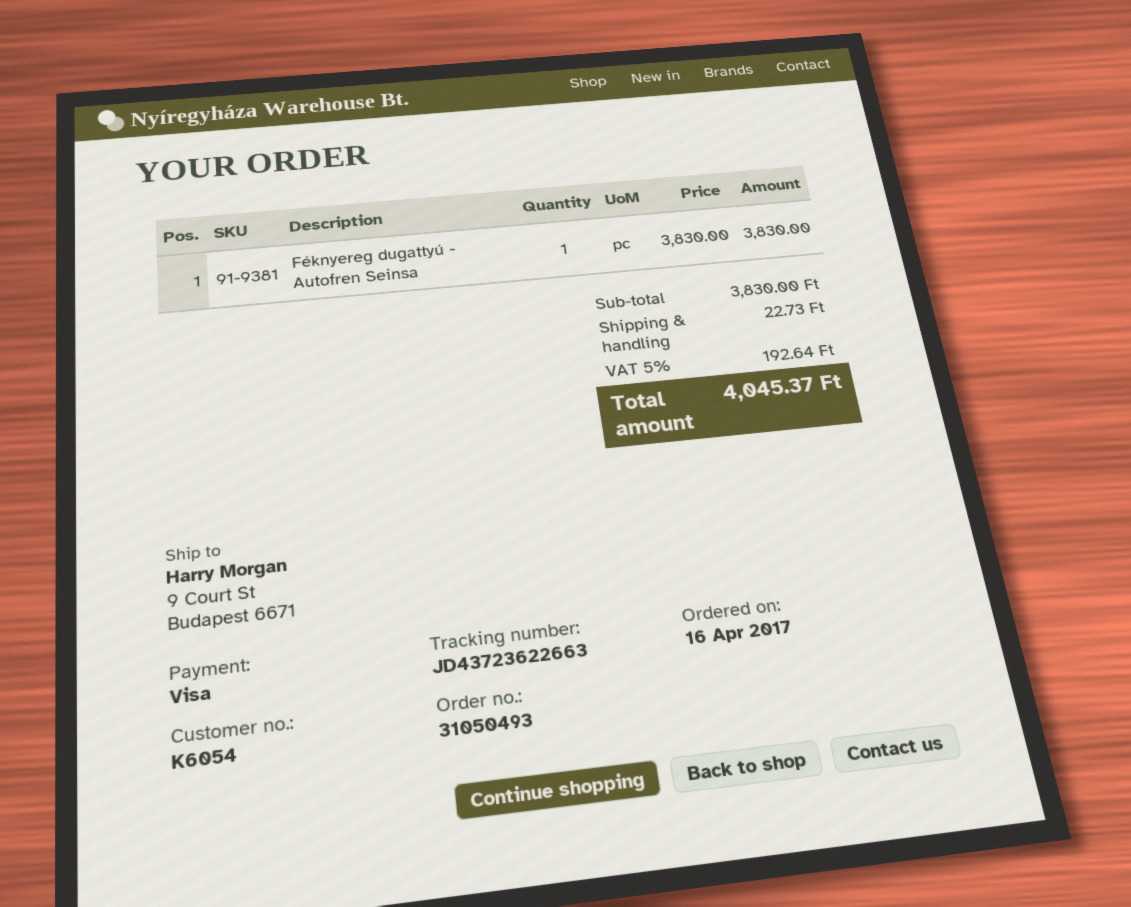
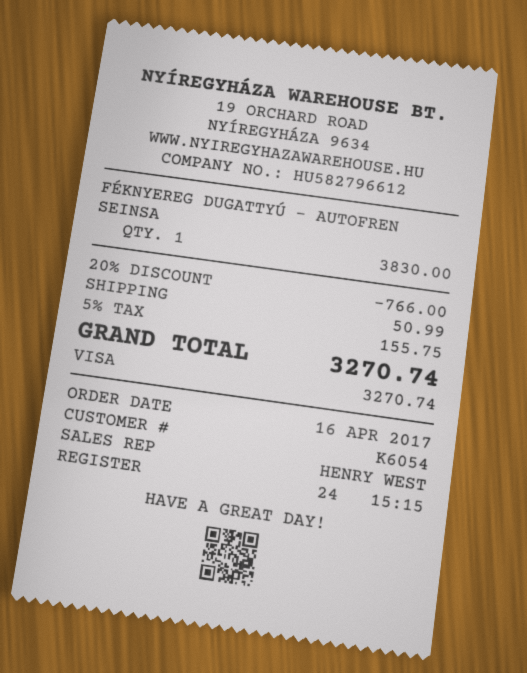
discount: none -> 20% = 766.00
shipping: 22.73 -> 50.99
tax: 5% = 192.64 -> 5% = 155.75
total: 4045.37 -> 3270.74

